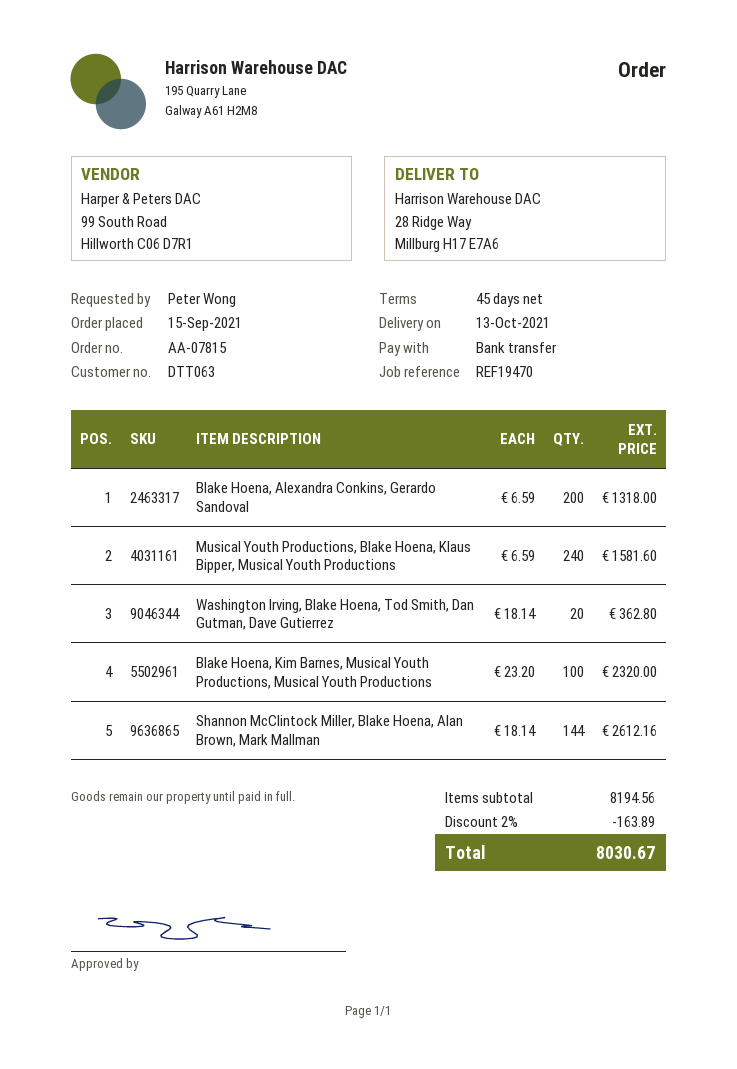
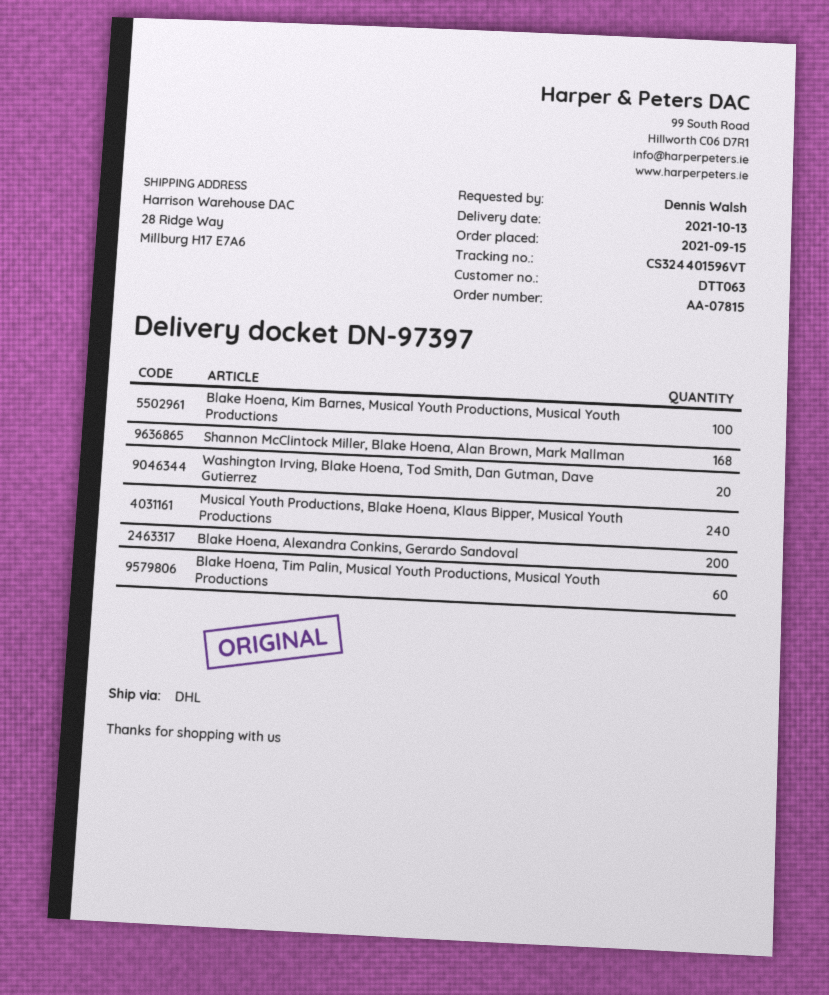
ordered by: Peter Wong -> Dennis Walsh
Shannon McClintock Miller, Blake Hoena, Alan Brown, Mark Mallman: 144 -> 168
Blake Hoena, Tim Palin, Musical Youth Productions, Musical Youth Productions: none -> 60

